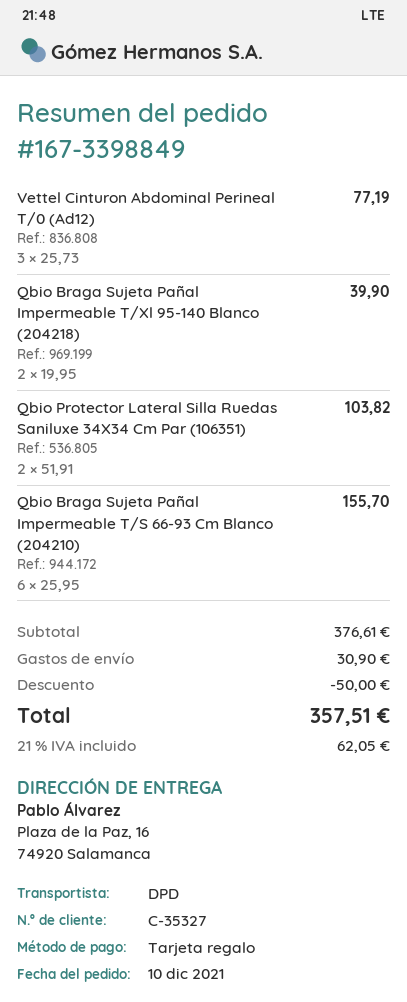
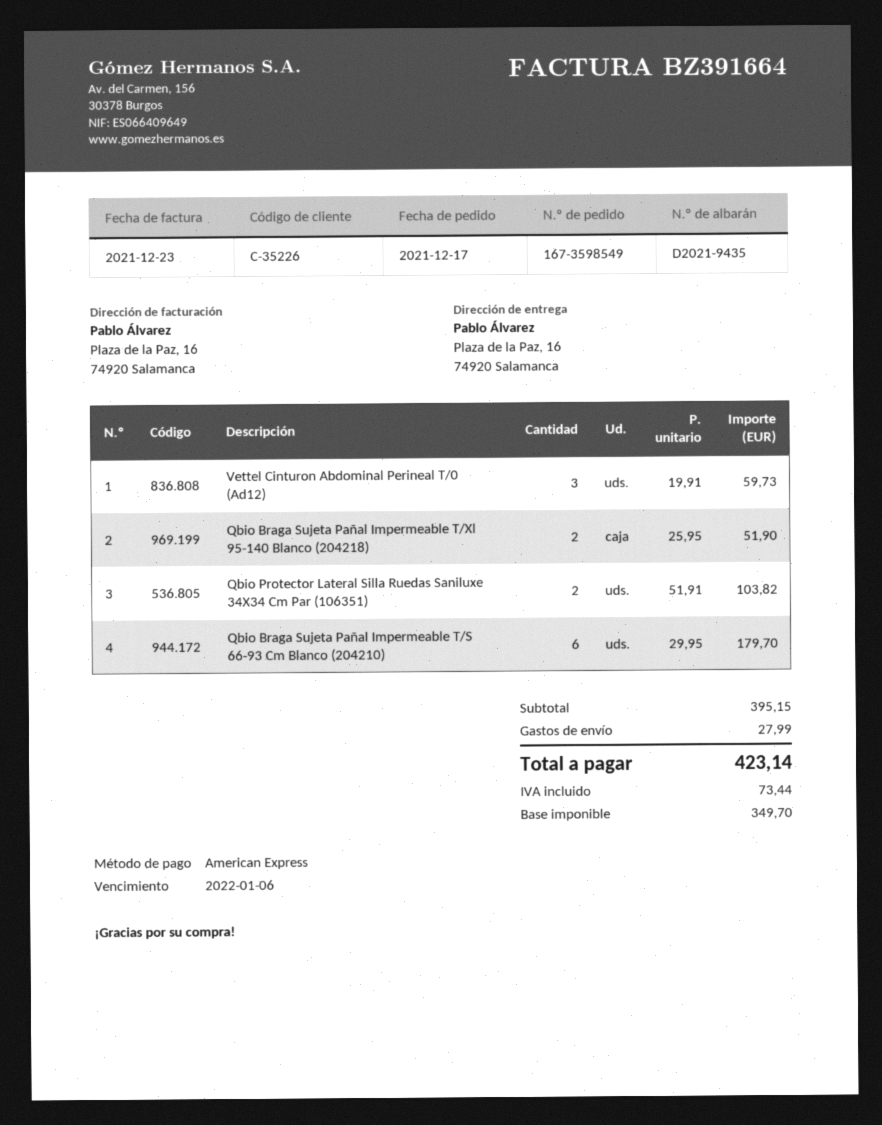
order number: 167-3398849 -> 167-3598549
order date: 2021-12-10 -> 2021-12-17
customer number: C-35327 -> C-35226
payment method: gift card -> American Express
Vettel Cinturon Abdominal Perineal T/0 (Ad12): 3 x 25.73 = 77.19 -> 3 x 19.91 = 59.73
Qbio Braga Sujeta Pañal Impermeable T/Xl 95-140 Blanco (204218): 2 x 19.95 = 39.90 -> 2 x 25.95 = 51.90
Qbio Braga Sujeta Pañal Impermeable T/S 66-93 Cm Blanco (204210): 6 x 25.95 = 155.70 -> 6 x 29.95 = 179.70
subtotal: 376.61 -> 395.15
discount: 50.00 -> none
shipping: 30.90 -> 27.99
tax: 62.05 -> 73.44
total: 357.51 -> 423.14

